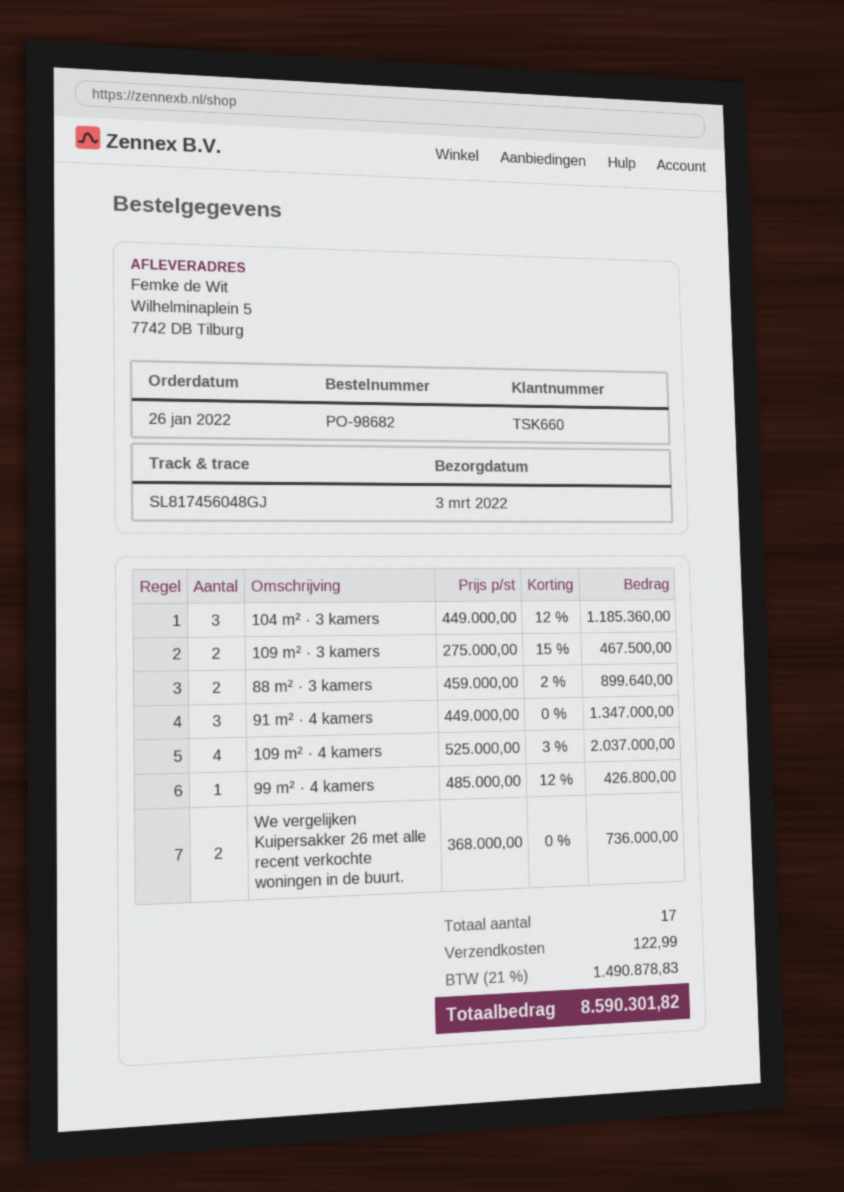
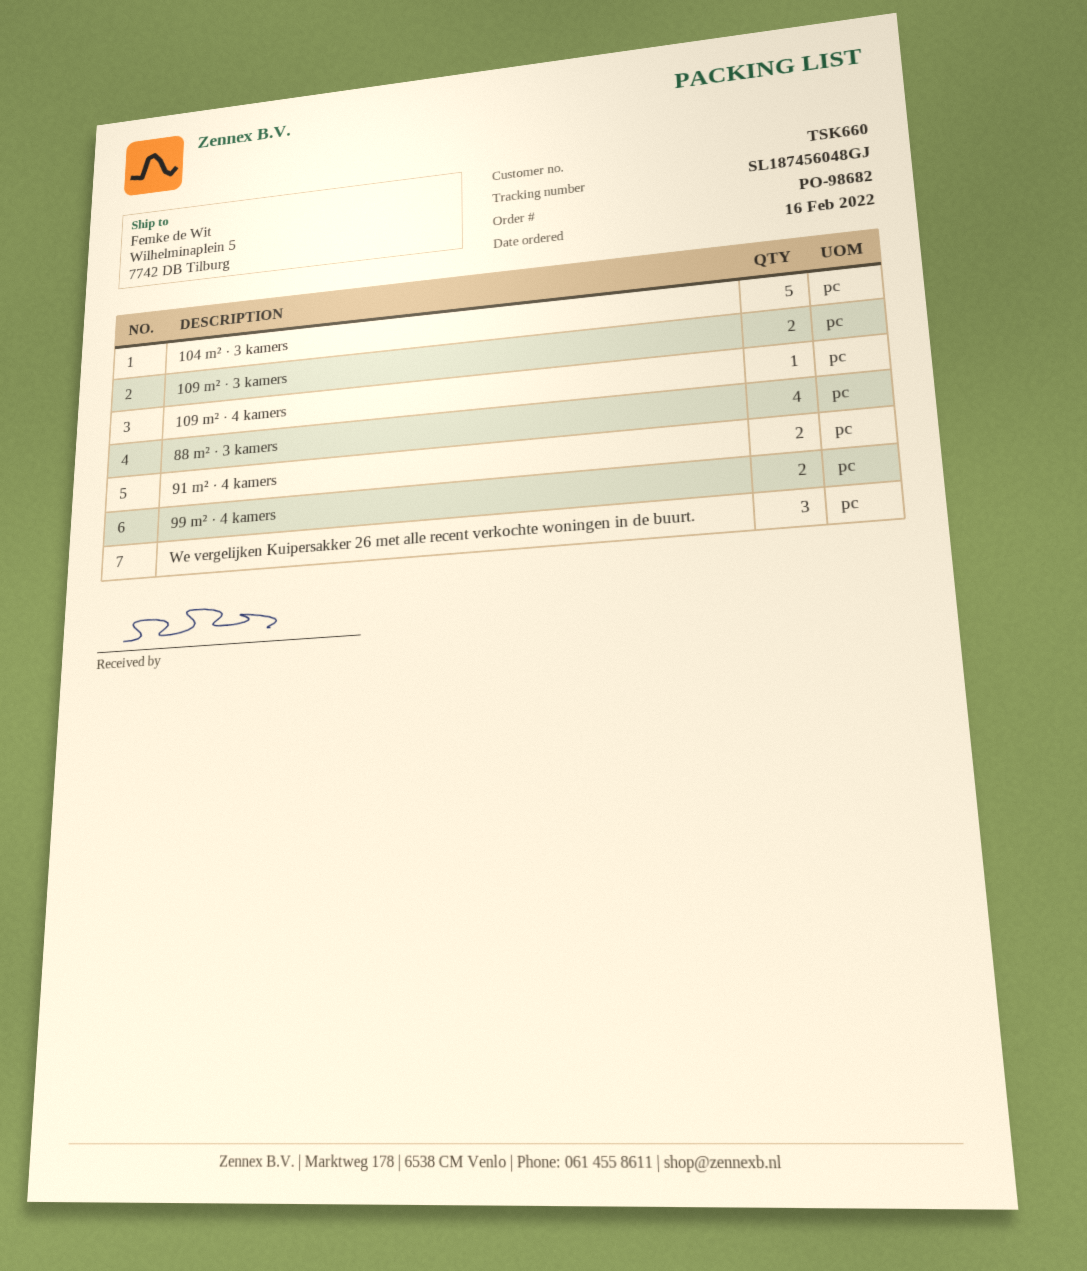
order date: 2022-01-26 -> 2022-02-16
tracking number: SL817456048GJ -> SL187456048GJ
104 m² · 3 kamers: 3 -> 5
88 m² · 3 kamers: 2 -> 4
91 m² · 4 kamers: 3 -> 2
109 m² · 4 kamers: 4 -> 1
99 m² · 4 kamers: 1 -> 2
We vergelijken Kuipersakker 26 met alle recent verkochte woningen in de buurt.: 2 -> 3

